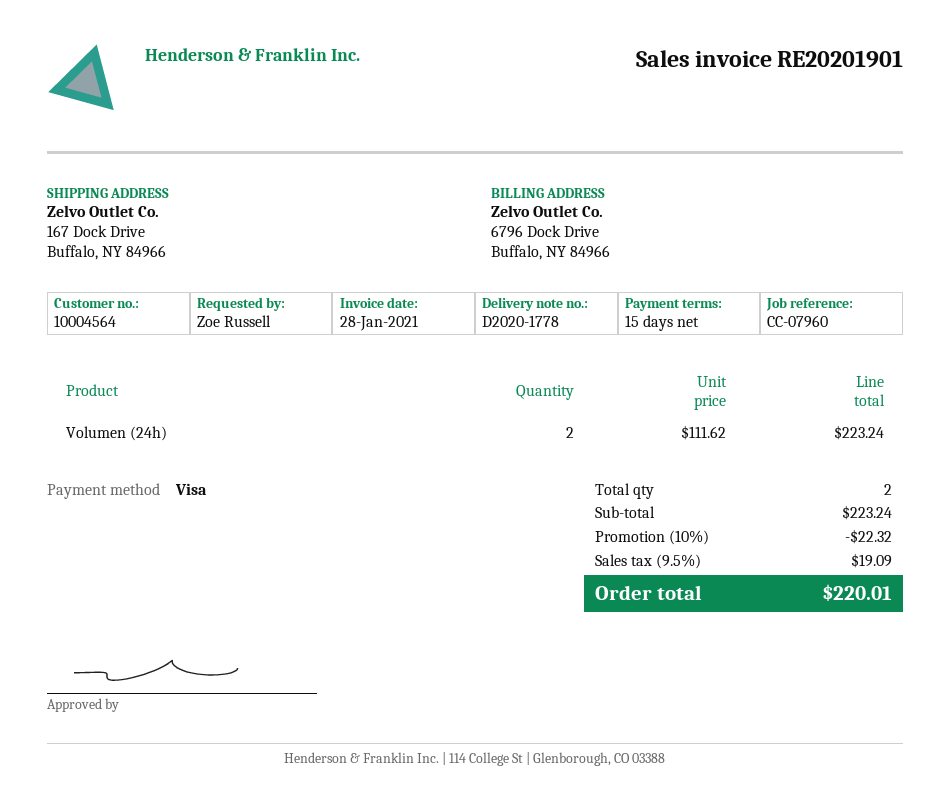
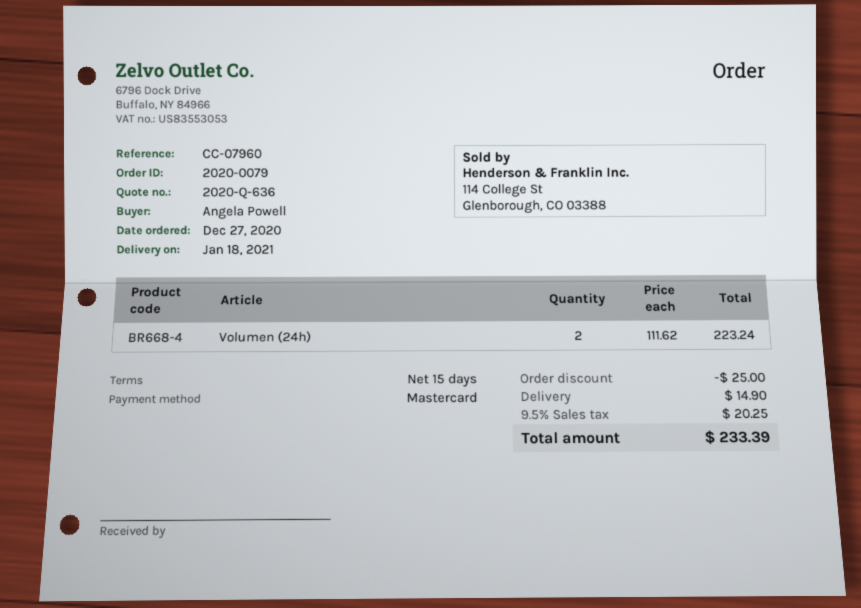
ordered by: Zoe Russell -> Angela Powell
payment method: Visa -> Mastercard
discount: 22.32 -> 25.00
shipping: none -> 14.90
tax: 9.5% = 19.09 -> 9.5% = 20.25
total: 220.01 -> 233.39

